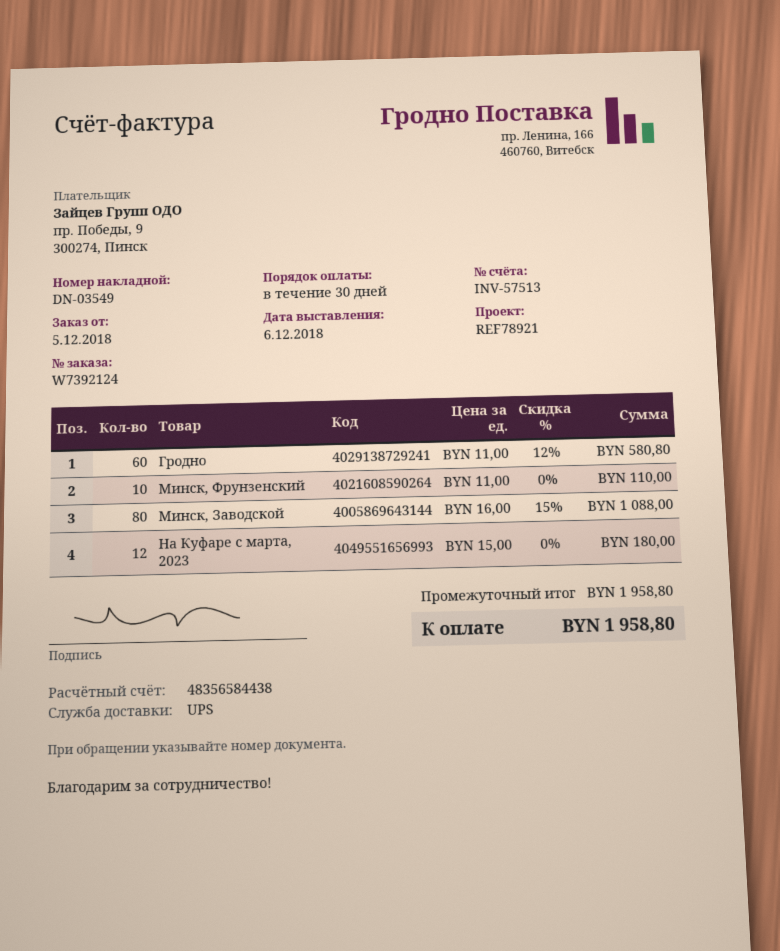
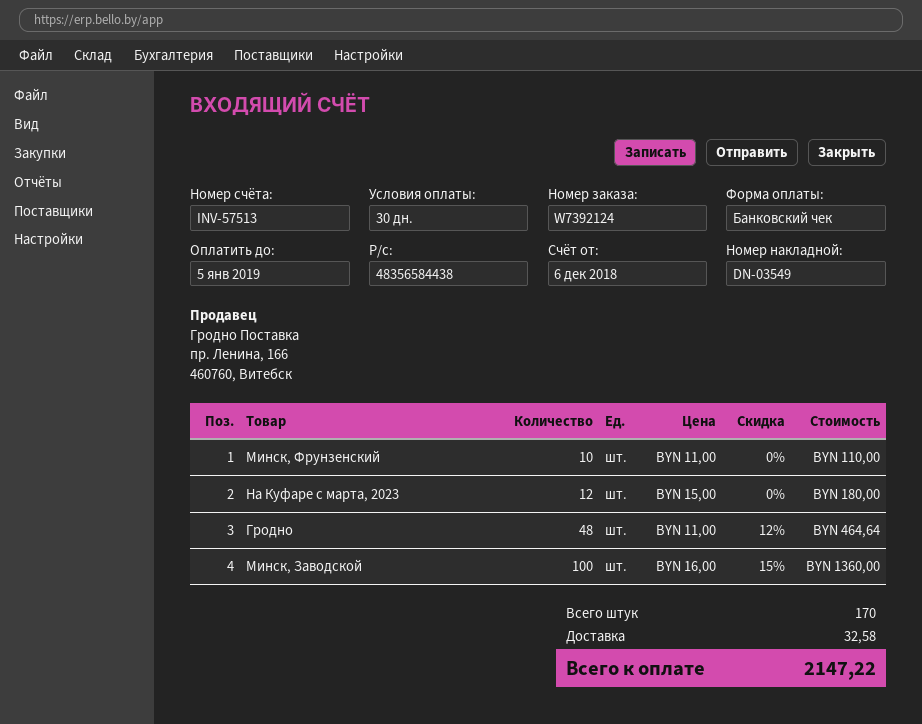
Гродно: 60 x 11.00 - 12% = 580.80 -> 48 x 11.00 - 12% = 464.64
Минск, Заводской: 80 x 16.00 - 15% = 1088.00 -> 100 x 16.00 - 15% = 1360.00
shipping: none -> 32.58
total: 1958.80 -> 2147.22

